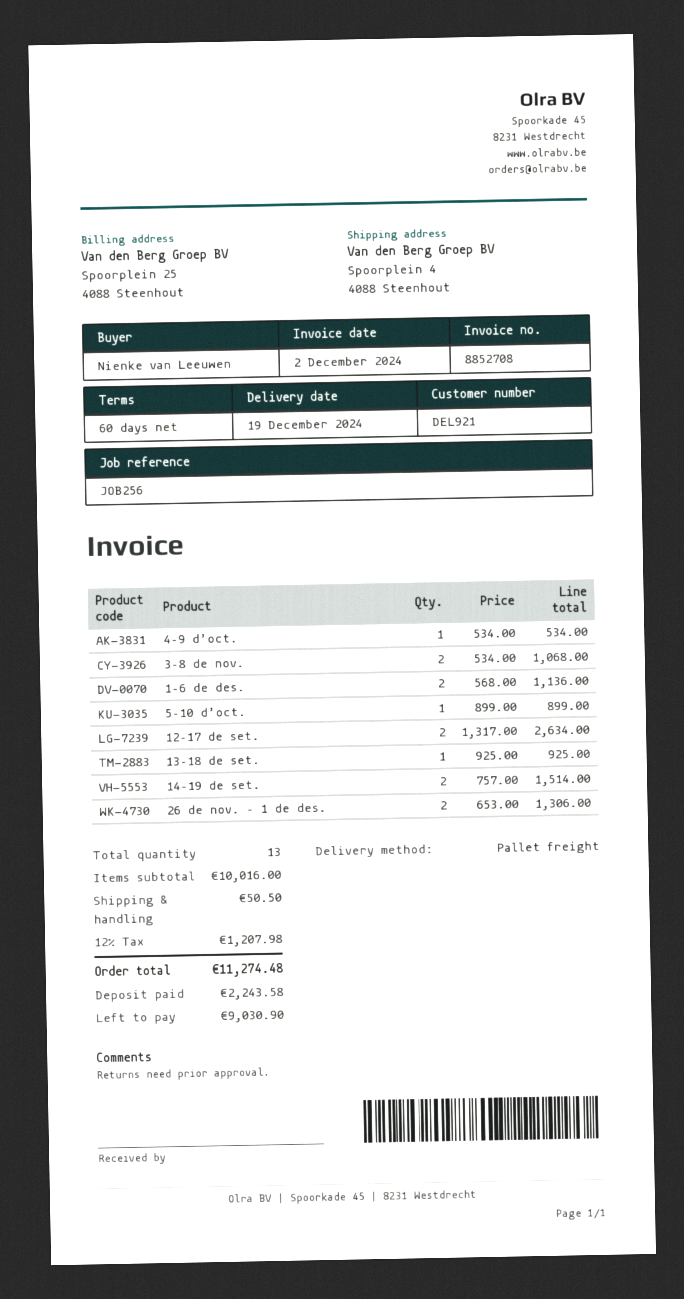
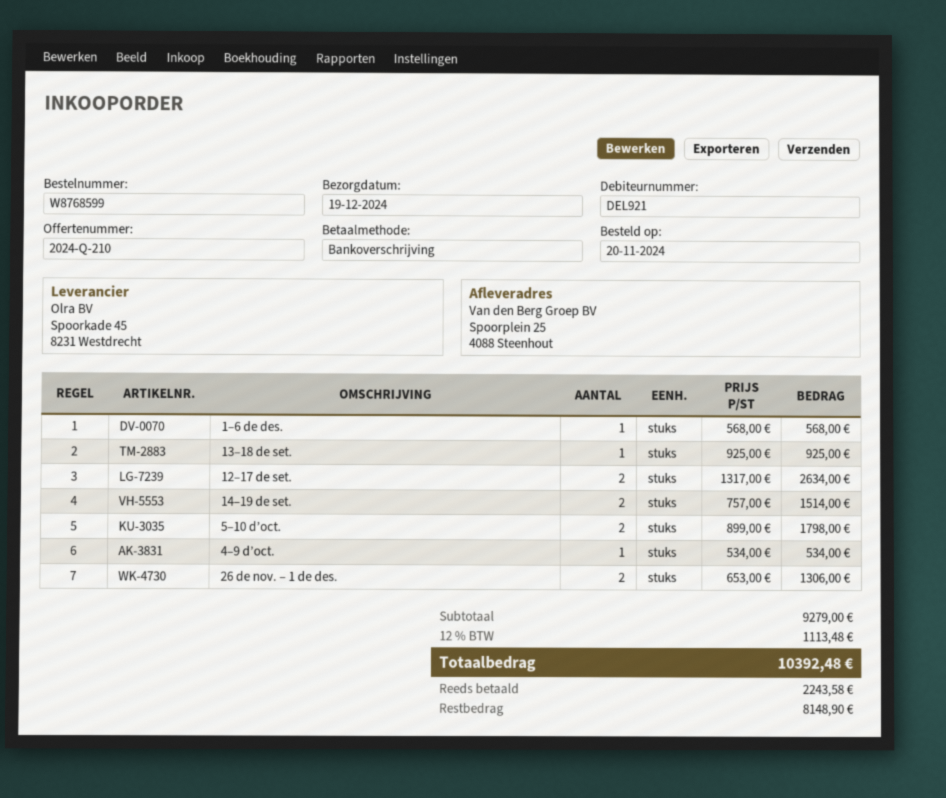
ship to: Spoorplein 4, 4088 Steenhout -> Spoorplein 25, 4088 Steenhout
3–8 de nov.: 2 x 534.00 = 1068.00 -> none
1–6 de des.: 2 x 568.00 = 1136.00 -> 1 x 568.00 = 568.00
5–10 d’oct.: 1 x 899.00 = 899.00 -> 2 x 899.00 = 1798.00
subtotal: 10016.00 -> 9279.00
shipping: 50.50 -> none
tax: 12% = 1207.98 -> 12% = 1113.48
total: 11274.48 -> 10392.48
balance: 9030.90 -> 8148.90

